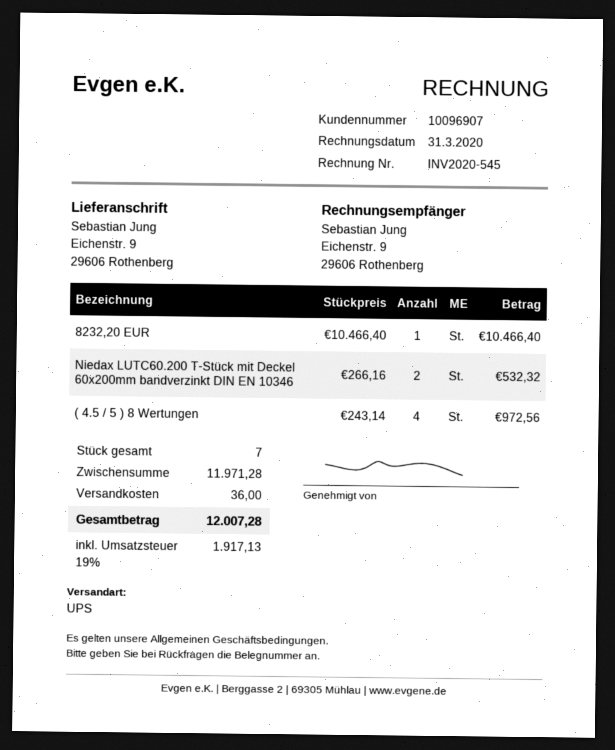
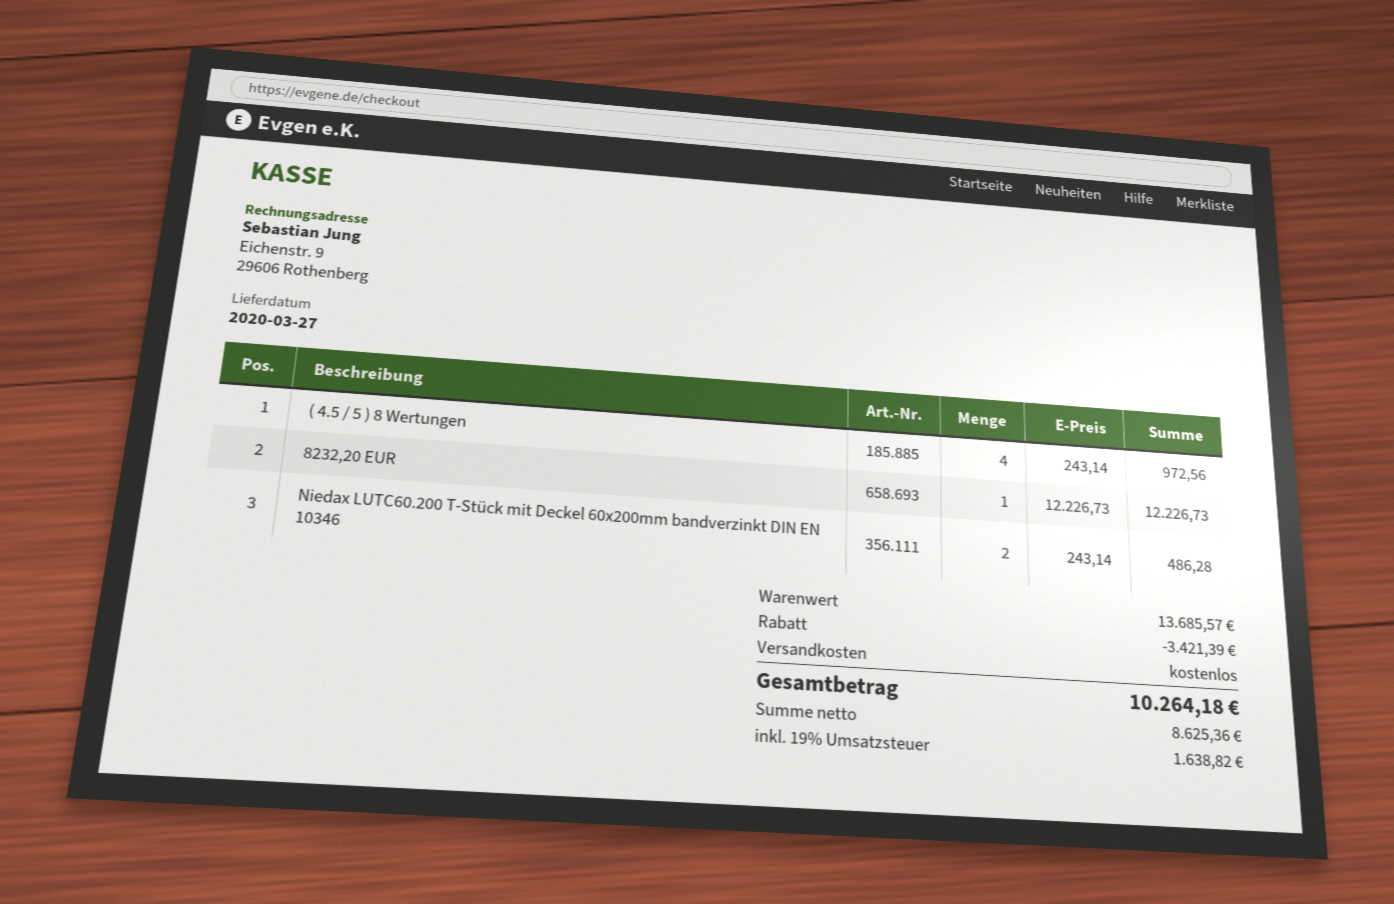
8232,20 EUR: 1 x 10466.40 = 10466.40 -> 1 x 12226.73 = 12226.73
Niedax LUTC60.200 T-Stück mit Deckel 60x200mm bandverzinkt DIN EN 10346: 2 x 266.16 = 532.32 -> 2 x 243.14 = 486.28
subtotal: 11971.28 -> 13685.57
discount: none -> 3421.39
shipping: 36.00 -> 0.00
tax: 19% = 1917.13 -> 19% = 1638.82
total: 12007.28 -> 10264.18

